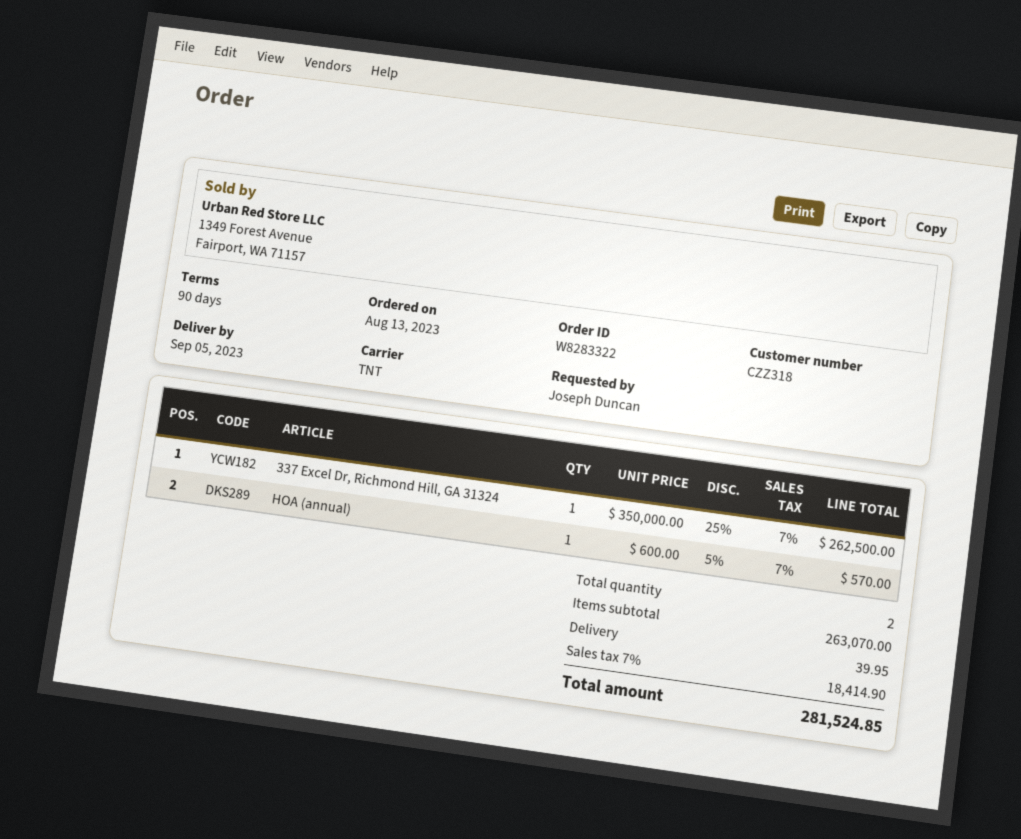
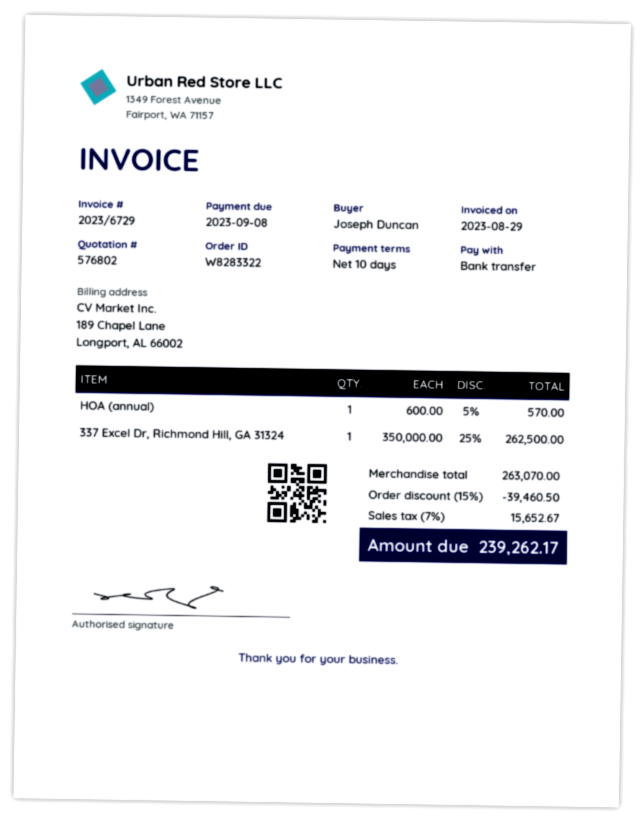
payment terms: 90 days -> 10 days
discount: none -> 15% = 39460.50
shipping: 39.95 -> none
tax: 7% = 18414.90 -> 7% = 15652.67
total: 281524.85 -> 239262.17

